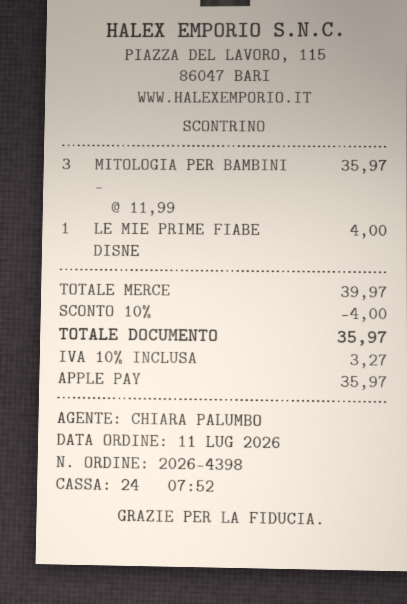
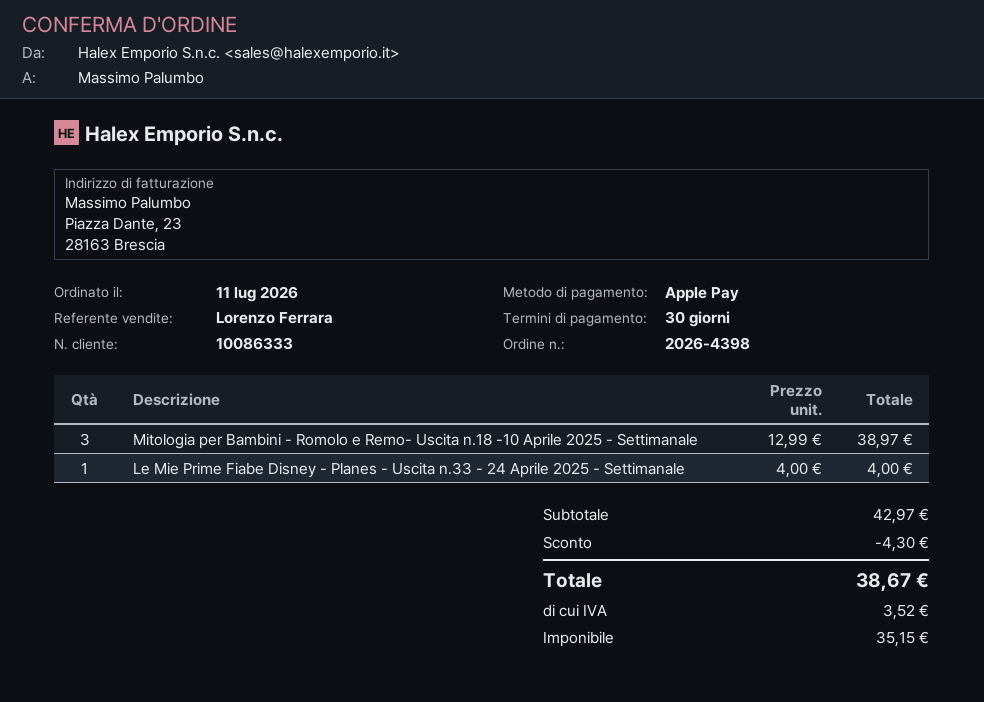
sales rep: CHIARA PALUMBO -> Lorenzo Ferrara
MITOLOGIA PER BAMBINI -: 3 x 11.99 = 35.97 -> 3 x 12.99 = 38.97
subtotal: 39.97 -> 42.97
discount: 4.00 -> 4.30
tax: 3.27 -> 3.52
total: 35.97 -> 38.67

